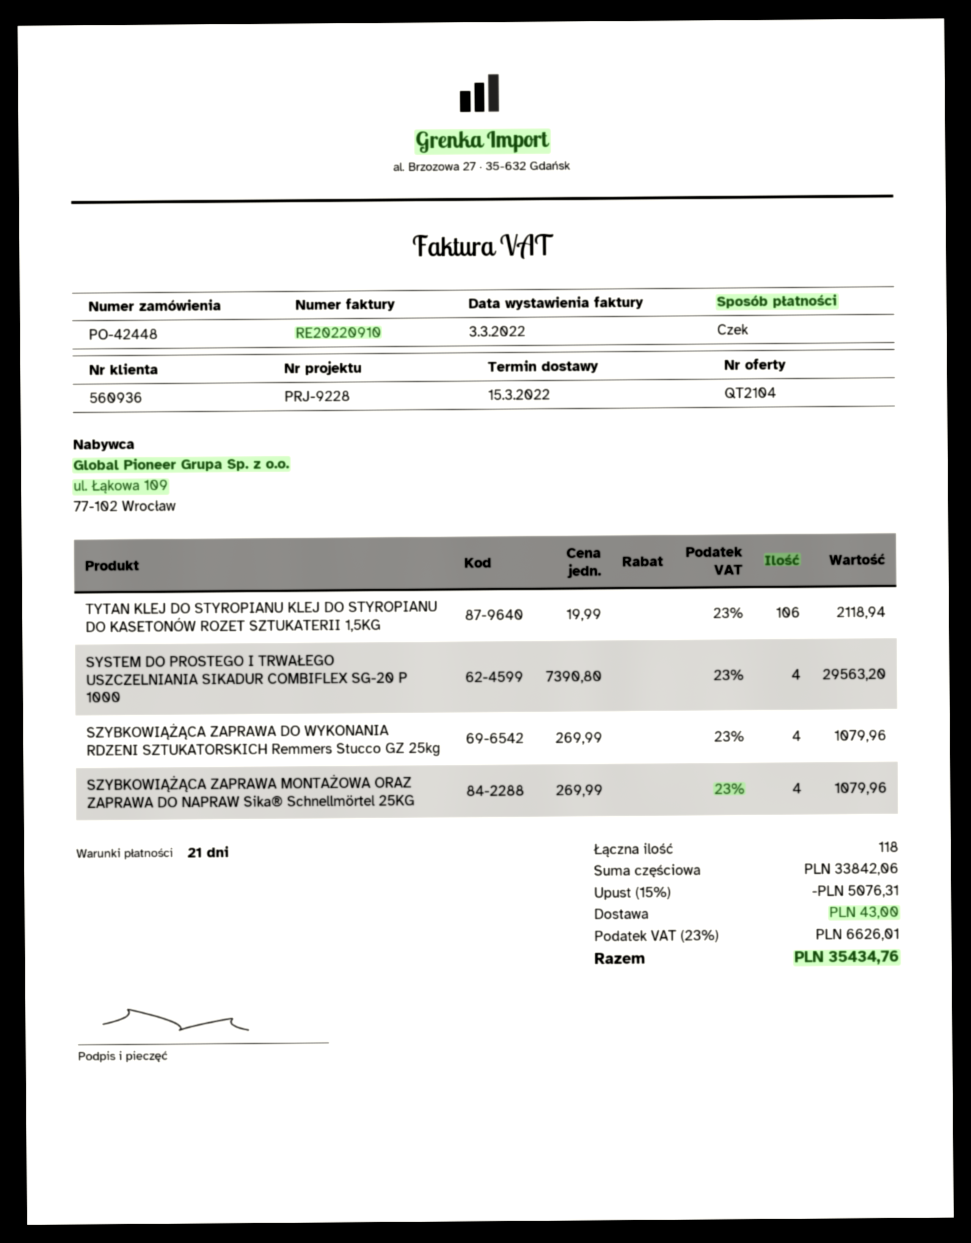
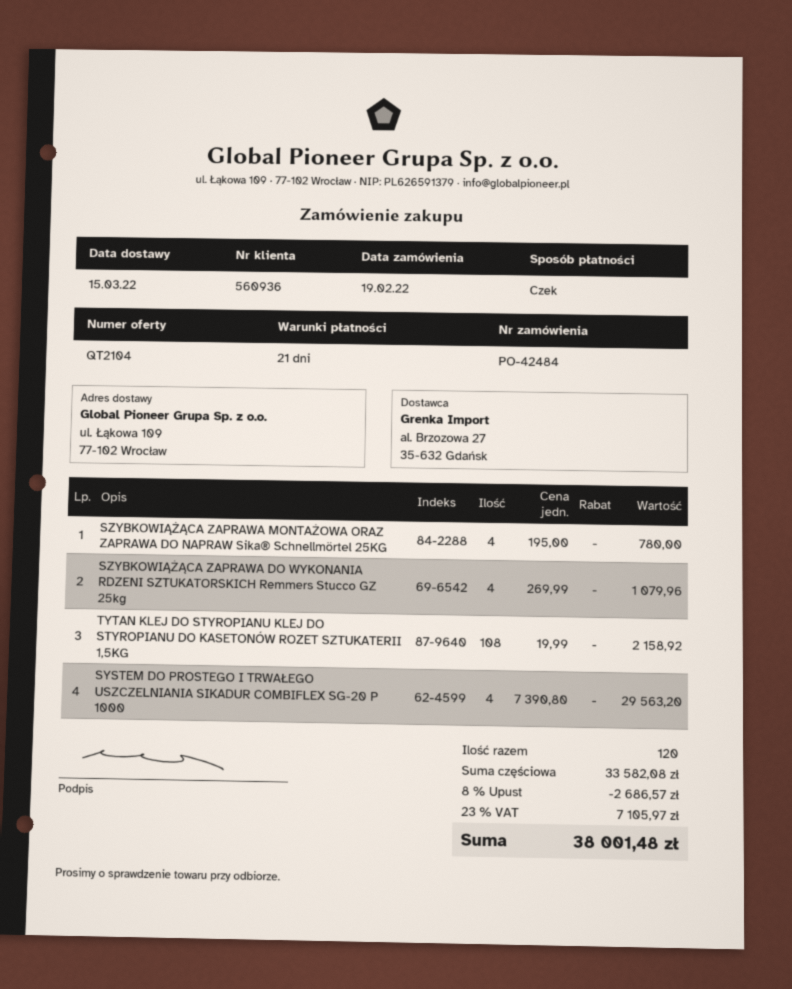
order number: PO-42448 -> PO-42484
TYTAN KLEJ DO STYROPIANU KLEJ DO STYROPIANU DO KASETONÓW ROZET SZTUKATERII 1,5KG: 106 x 19.99 = 2118.94 -> 108 x 19.99 = 2158.92
SZYBKOWIĄŻĄCA ZAPRAWA MONTAŻOWA ORAZ ZAPRAWA DO NAPRAW Sika® Schnellmörtel 25KG: 4 x 269.99 = 1079.96 -> 4 x 195.00 = 780.00
total quantity: 118 -> 120
subtotal: 33842.06 -> 33582.08
discount: 15% = 5076.31 -> 8% = 2686.57
shipping: 43.00 -> none
tax: 23% = 6626.01 -> 23% = 7105.97
total: 35434.76 -> 38001.48

